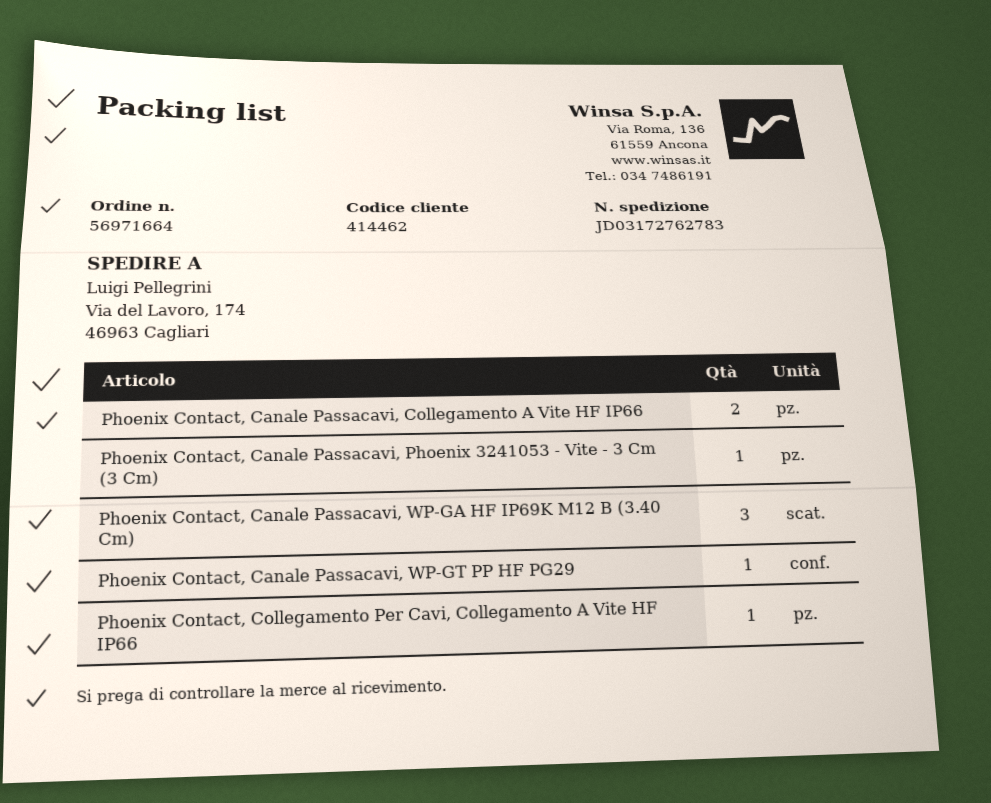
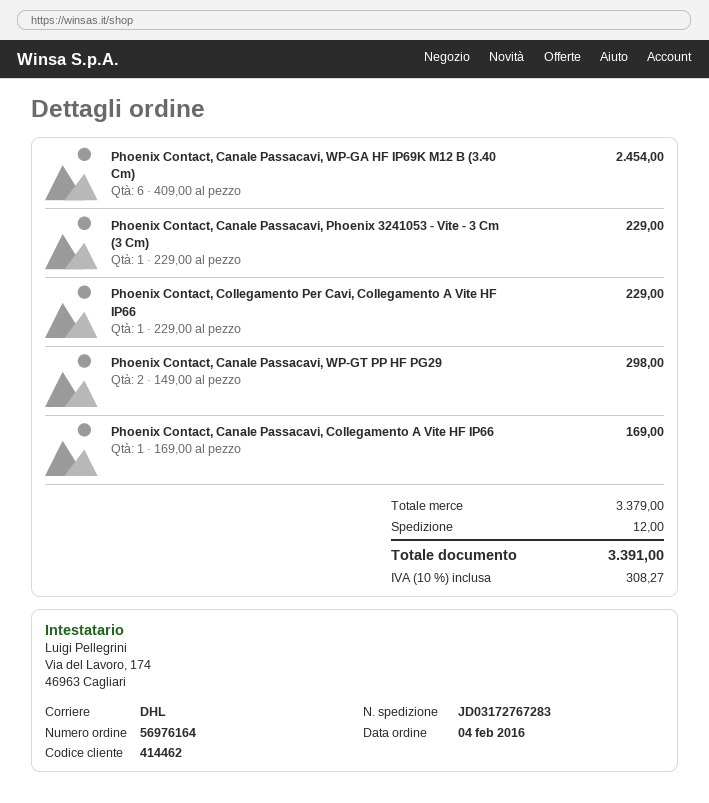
order number: 56971664 -> 56976164
tracking number: JD03172762783 -> JD03172767283
Phoenix Contact, Canale Passacavi, Collegamento A Vite HF IP66: 2 -> 1
Phoenix Contact, Canale Passacavi, WP-GA HF IP69K M12 B (3.40 Cm): 3 -> 6
Phoenix Contact, Canale Passacavi, WP-GT PP HF PG29: 1 -> 2

